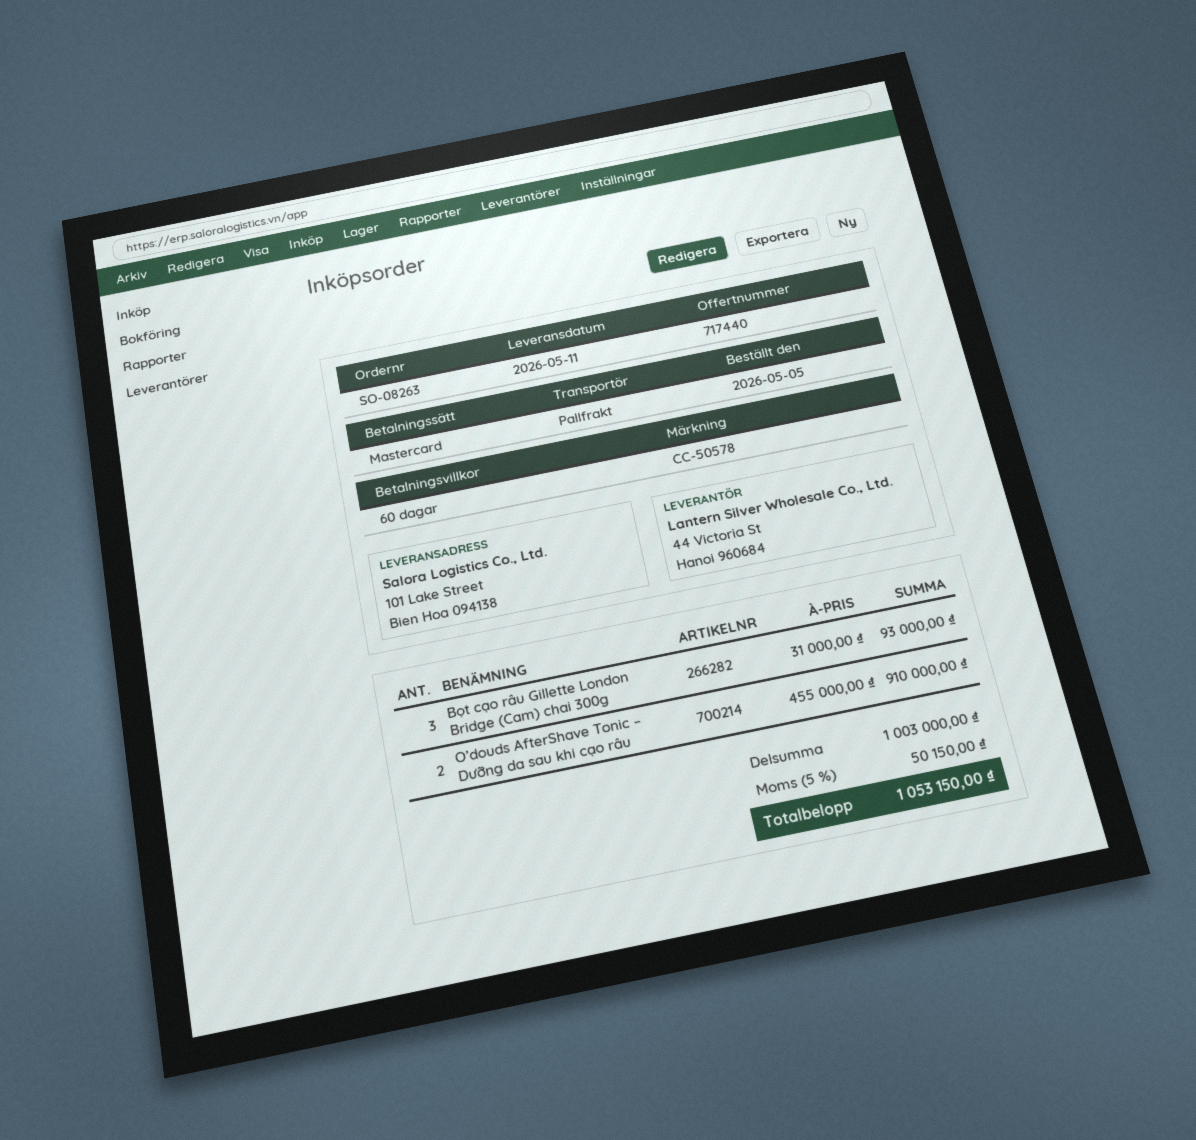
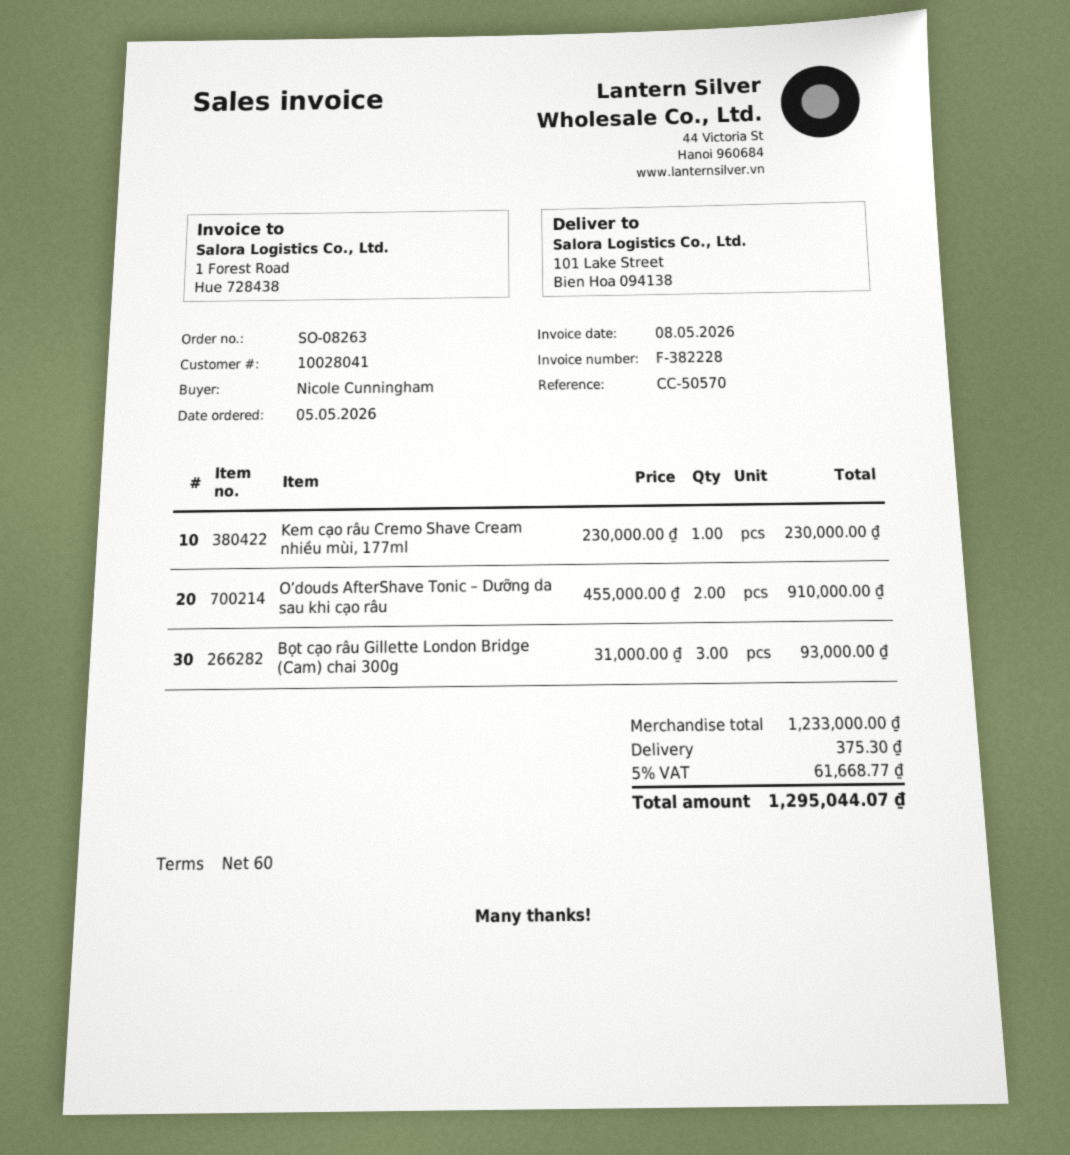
reference: CC-50578 -> CC-50570
Kem cạo râu Cremo Shave Cream nhiều mùi, 177ml: none -> 1 x 230000.00 = 230000.00
subtotal: 1003000.00 -> 1233000.00
shipping: none -> 375.30
tax: 5% = 50150.00 -> 5% = 61668.77
total: 1053150.00 -> 1295044.07

